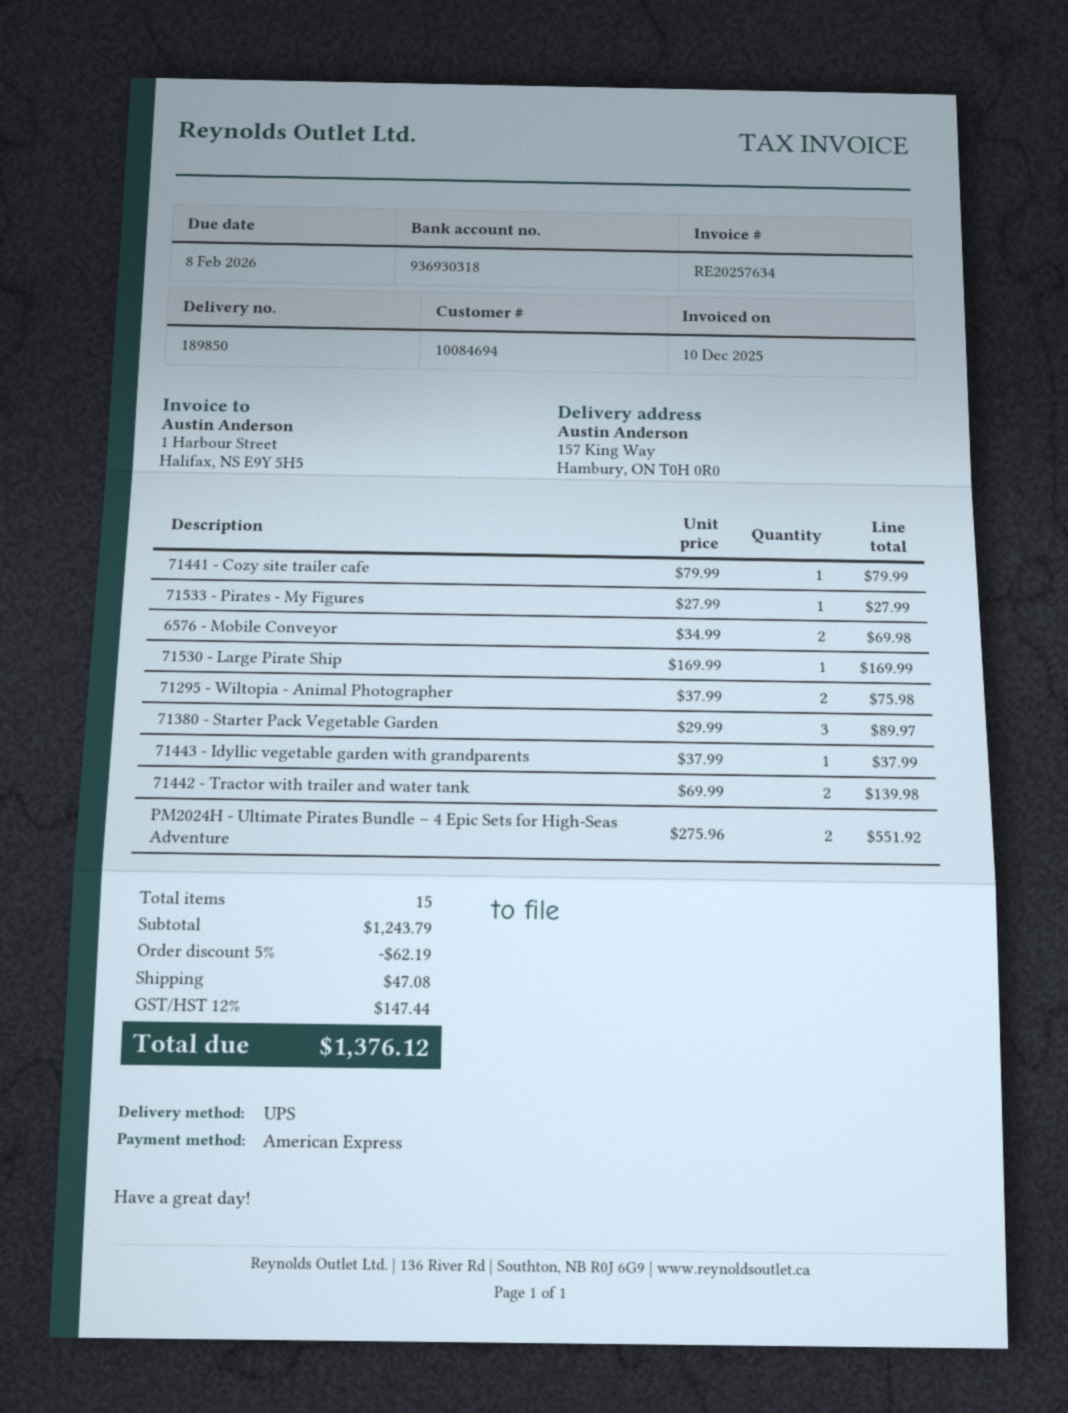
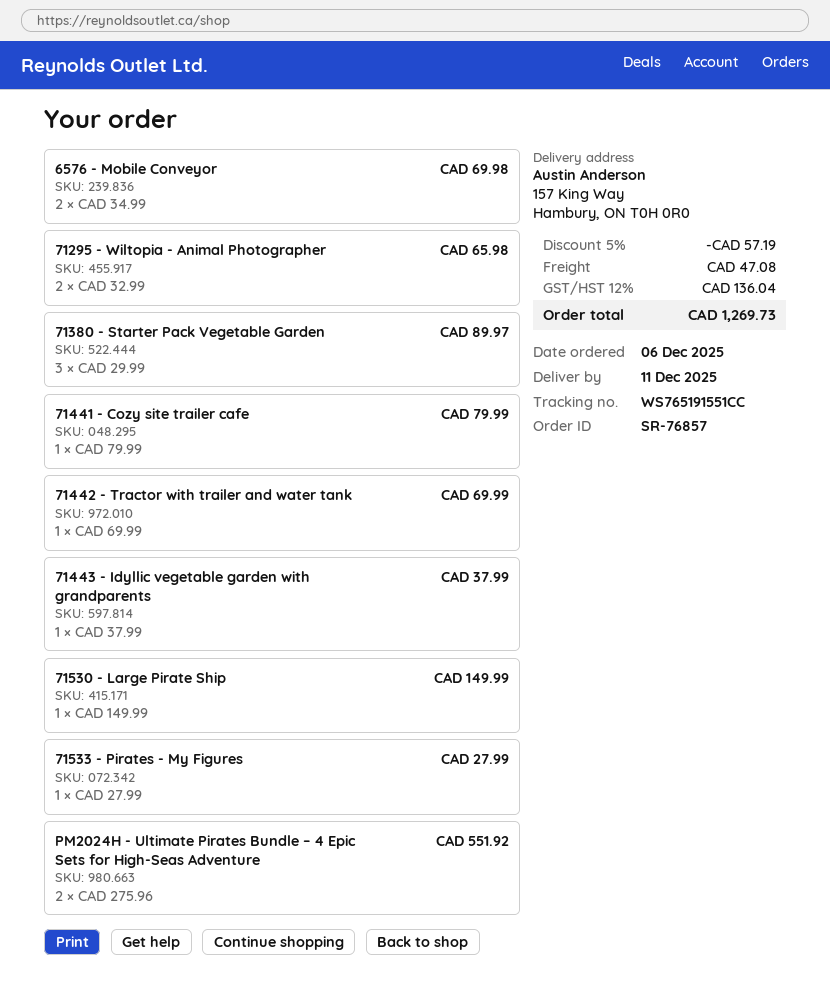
71530 - Large Pirate Ship: 1 x 169.99 = 169.99 -> 1 x 149.99 = 149.99
71295 - Wiltopia - Animal Photographer: 2 x 37.99 = 75.98 -> 2 x 32.99 = 65.98
71442 - Tractor with trailer and water tank: 2 x 69.99 = 139.98 -> 1 x 69.99 = 69.99
discount: 5% = 62.19 -> 5% = 57.19
tax: 12% = 147.44 -> 12% = 136.04
total: 1376.12 -> 1269.73

